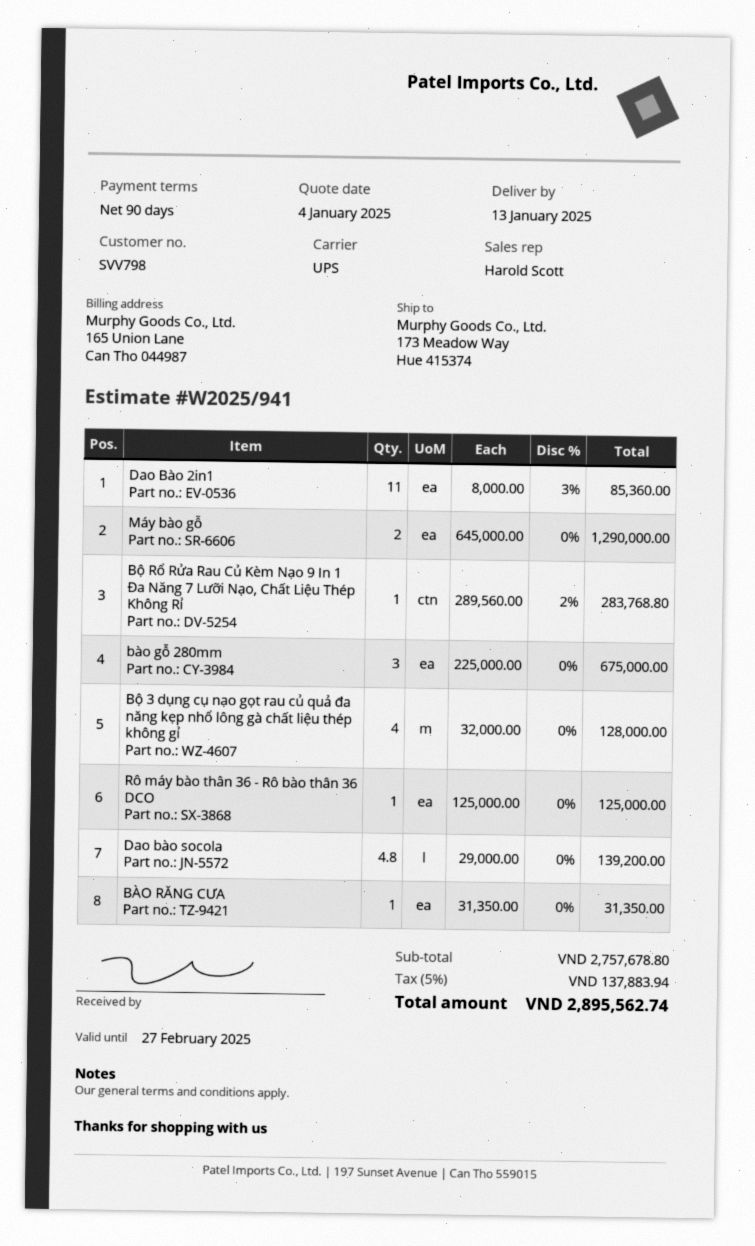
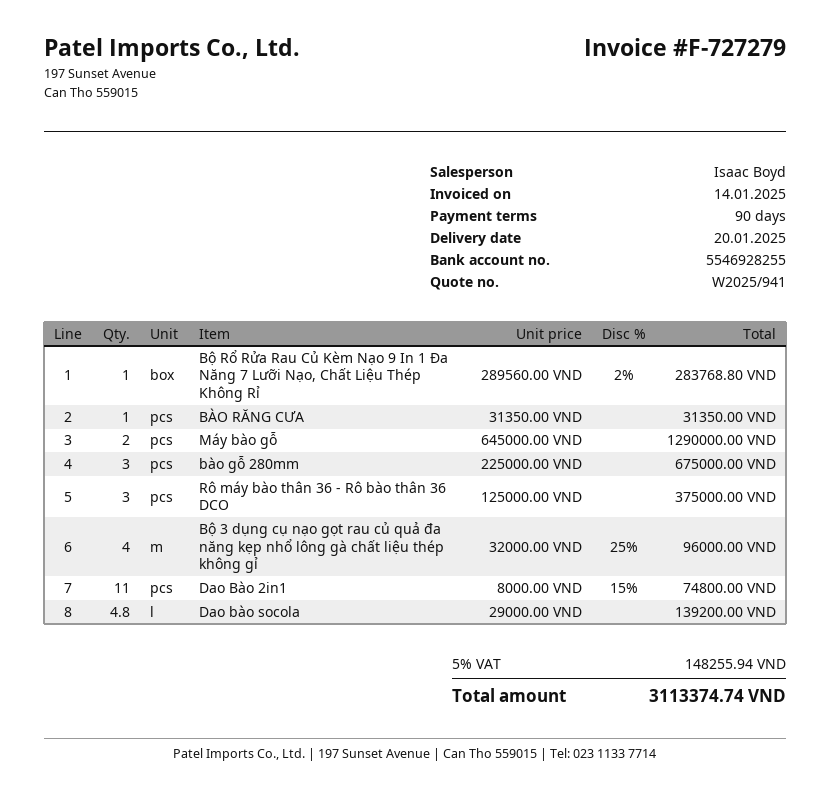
delivery date: 2025-01-13 -> 2025-01-20
sales rep: Harold Scott -> Isaac Boyd
Dao Bào 2in1: 11 x 8000.00 - 3% = 85360.00 -> 11 x 8000.00 - 15% = 74800.00
Bộ 3 dụng cụ nạo gọt rau củ quả đa năng kẹp nhổ lông gà chất liệu thép không gỉ: 4 x 32000.00 = 128000.00 -> 4 x 32000.00 - 25% = 96000.00
Rô máy bào thân 36 - Rô bào thân 36 DCO: 1 x 125000.00 = 125000.00 -> 3 x 125000.00 = 375000.00
tax: 5% = 137883.94 -> 5% = 148255.94
total: 2895562.74 -> 3113374.74

